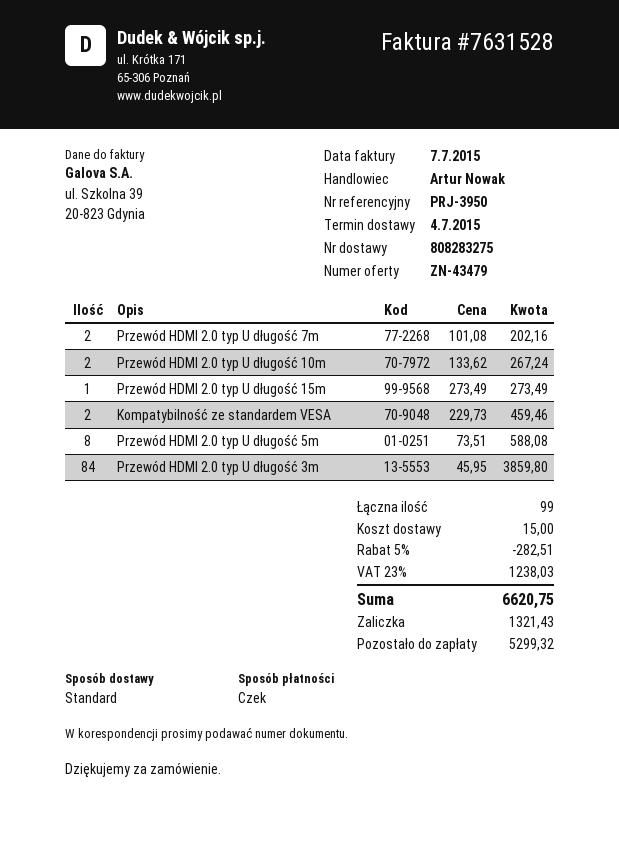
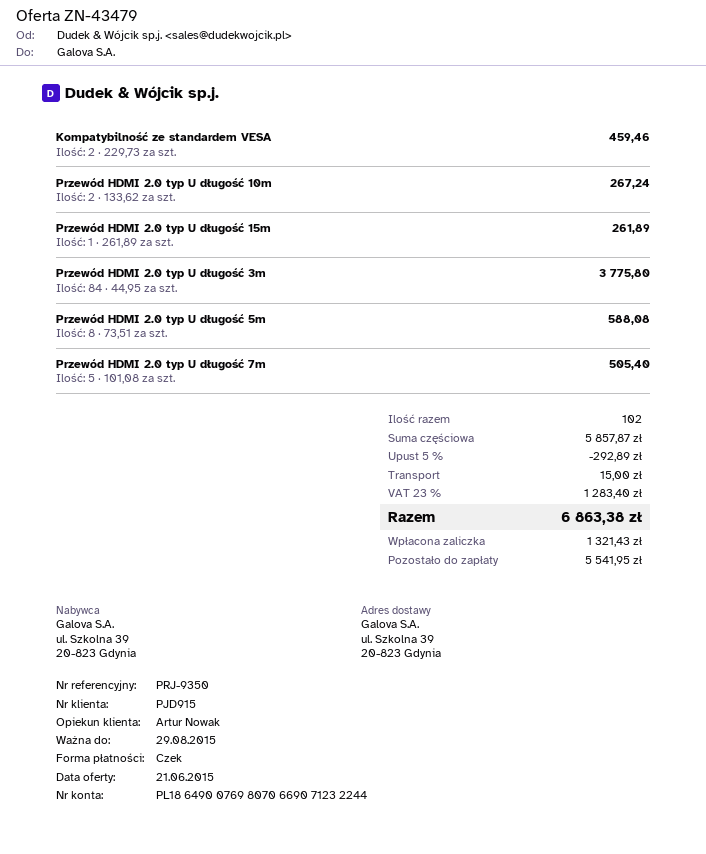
reference: PRJ-3950 -> PRJ-9350
Przewód HDMI 2.0 typ U długość 7m: 2 x 101.08 = 202.16 -> 5 x 101.08 = 505.40
Przewód HDMI 2.0 typ U długość 15m: 1 x 273.49 = 273.49 -> 1 x 261.89 = 261.89
Przewód HDMI 2.0 typ U długość 3m: 84 x 45.95 = 3859.80 -> 84 x 44.95 = 3775.80
total quantity: 99 -> 102
discount: 5% = 282.51 -> 5% = 292.89
tax: 23% = 1238.03 -> 23% = 1283.40
total: 6620.75 -> 6863.38
balance: 5299.32 -> 5541.95

